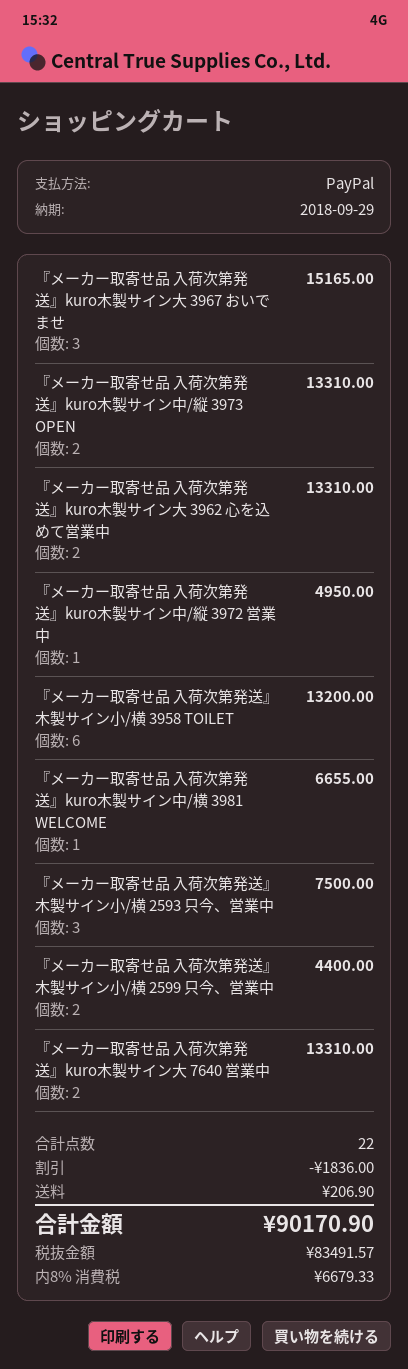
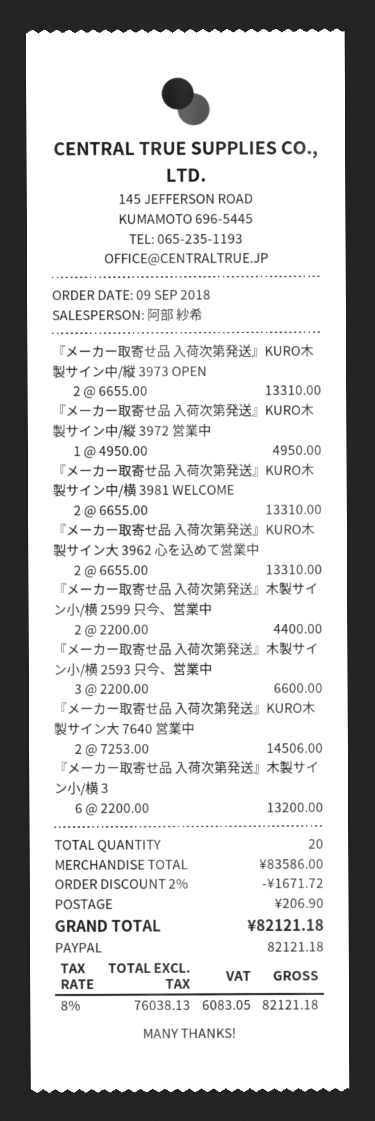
『メーカー取寄せ品 入荷次第発送』kuro木製サイン大 3967 おいでませ: 3 for 15165.00 -> none
『メーカー取寄せ品 入荷次第発送』kuro木製サイン中/横 3981 WELCOME: 1 for 6655.00 -> 2 for 13310.00
『メーカー取寄せ品 入荷次第発送』木製サイン小/横 2593 只今、営業中: 3 for 7500.00 -> 3 for 6600.00
『メーカー取寄せ品 入荷次第発送』kuro木製サイン大 7640 営業中: 2 for 13310.00 -> 2 for 14506.00
total quantity: 22 -> 20
discount: 1836.00 -> 1671.72
net: 83491.57 -> 76038.13
tax: 8% = 6679.33 -> 8% = 6083.05
total: 90170.90 -> 82121.18

